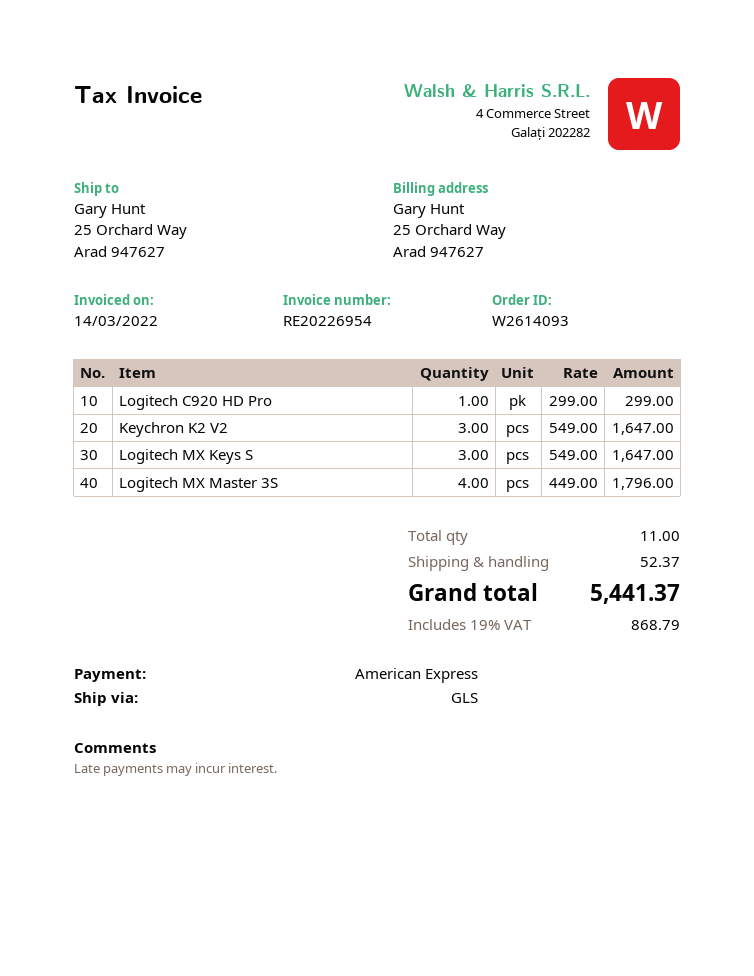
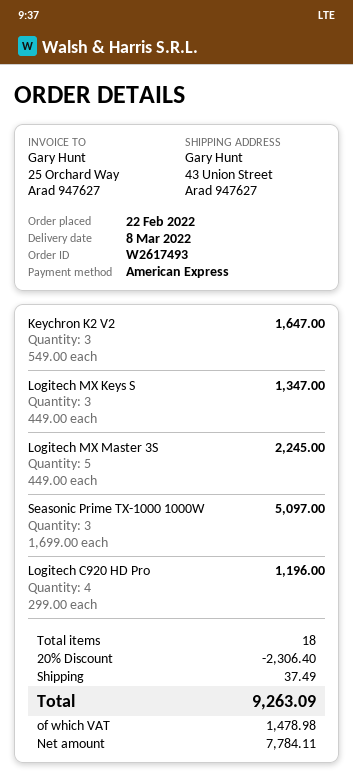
order number: W2614093 -> W2617493
ship to: 25 Orchard Way, Arad 947627 -> 43 Union Street, Arad 947627
Logitech C920 HD Pro: 1 x 299.00 = 299.00 -> 4 x 299.00 = 1196.00
Logitech MX Keys S: 3 x 549.00 = 1647.00 -> 3 x 449.00 = 1347.00
Logitech MX Master 3S: 4 x 449.00 = 1796.00 -> 5 x 449.00 = 2245.00
Seasonic Prime TX-1000 1000W: none -> 3 x 1699.00 = 5097.00
total quantity: 11 -> 18
discount: none -> 20% = 2306.40
shipping: 52.37 -> 37.49
tax: 868.79 -> 1478.98
total: 5441.37 -> 9263.09

